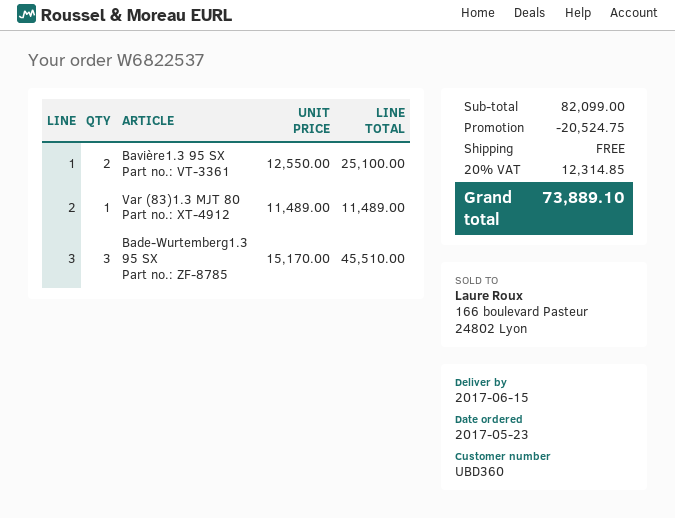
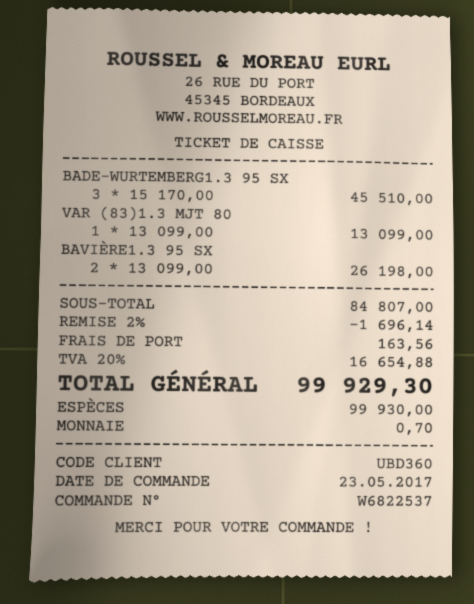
Bavière1.3 95 SX: 2 x 12550.00 = 25100.00 -> 2 x 13099.00 = 26198.00
Var (83)1.3 MJT 80: 1 x 11489.00 = 11489.00 -> 1 x 13099.00 = 13099.00
subtotal: 82099.00 -> 84807.00
discount: 20524.75 -> 1696.14
shipping: 0.00 -> 163.56
tax: 20% = 12314.85 -> 20% = 16654.88
total: 73889.10 -> 99929.30

